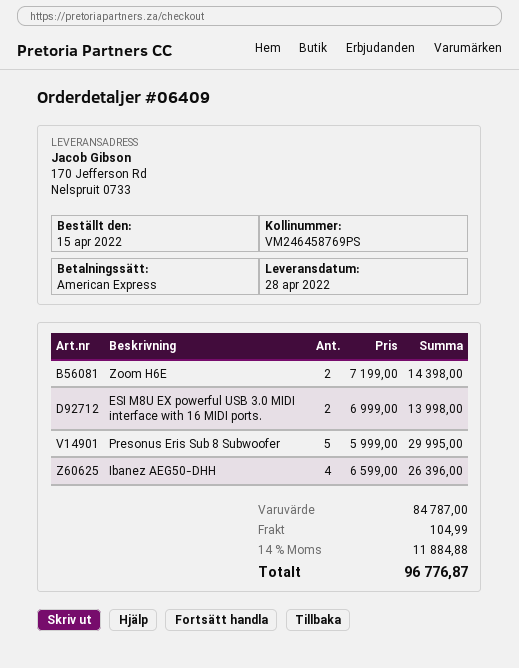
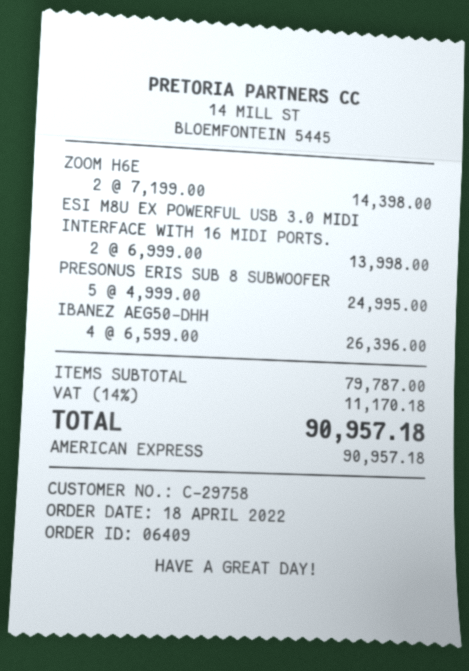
order date: 2022-04-15 -> 2022-04-18
Presonus Eris Sub 8 Subwoofer: 5 x 5999.00 = 29995.00 -> 5 x 4999.00 = 24995.00
subtotal: 84787.00 -> 79787.00
shipping: 104.99 -> none
tax: 14% = 11884.88 -> 14% = 11170.18
total: 96776.87 -> 90957.18

